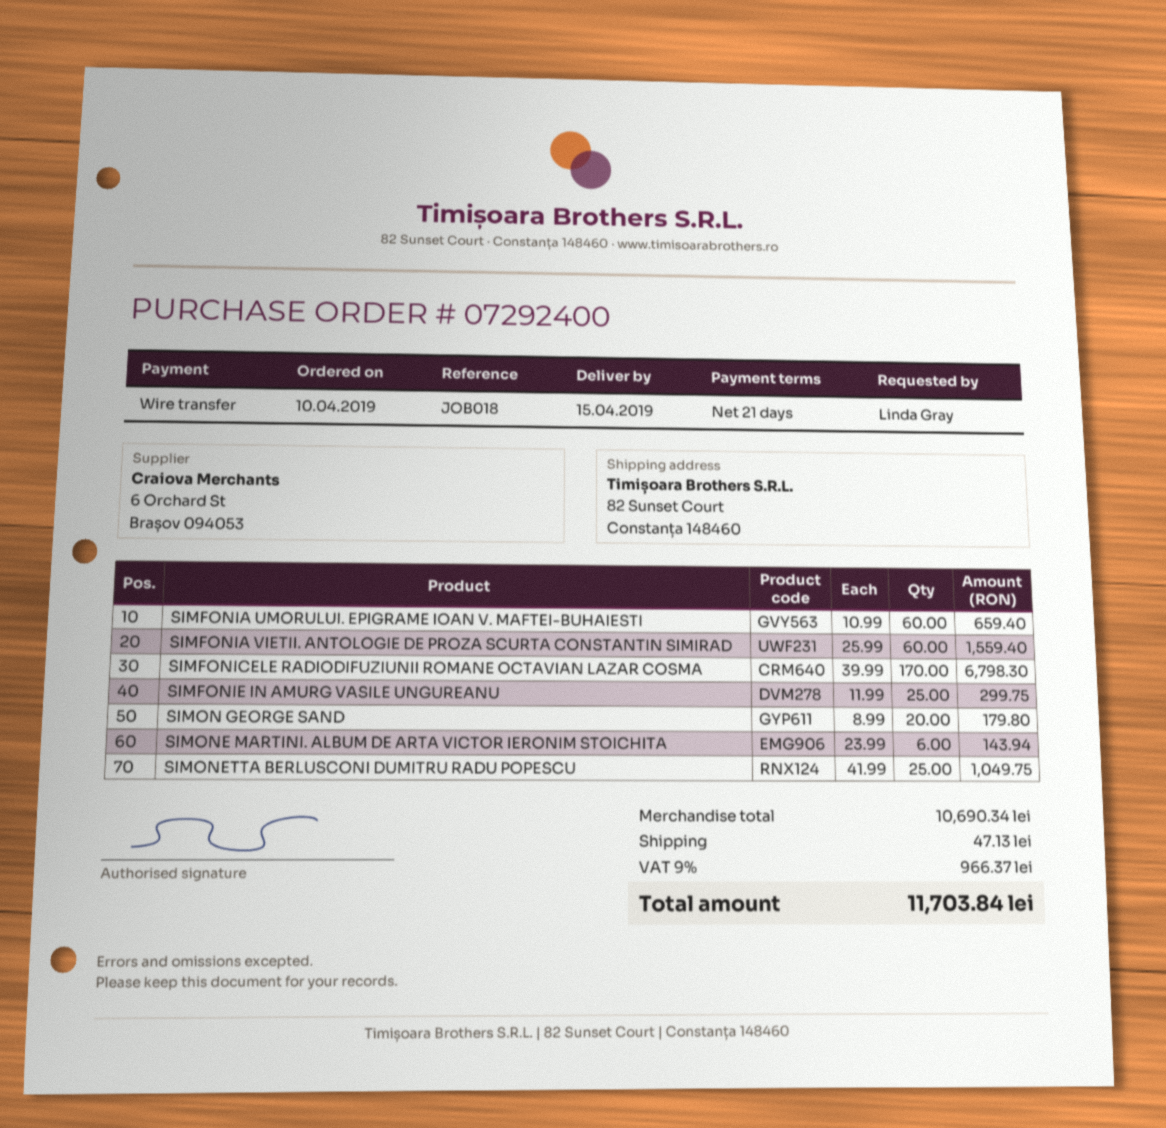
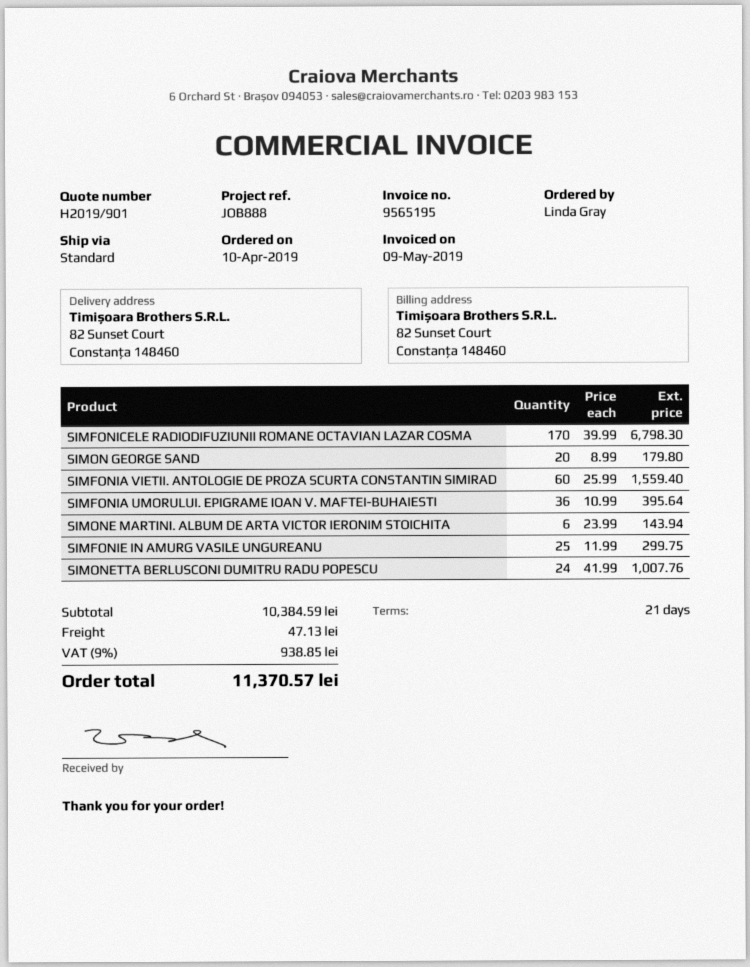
reference: JOB018 -> JOB888
SIMFONIA UMORULUI. EPIGRAME IOAN V. MAFTEI-BUHAIESTI: 60 x 10.99 = 659.40 -> 36 x 10.99 = 395.64
SIMONETTA BERLUSCONI DUMITRU RADU POPESCU: 25 x 41.99 = 1049.75 -> 24 x 41.99 = 1007.76
subtotal: 10690.34 -> 10384.59
tax: 9% = 966.37 -> 9% = 938.85
total: 11703.84 -> 11370.57

